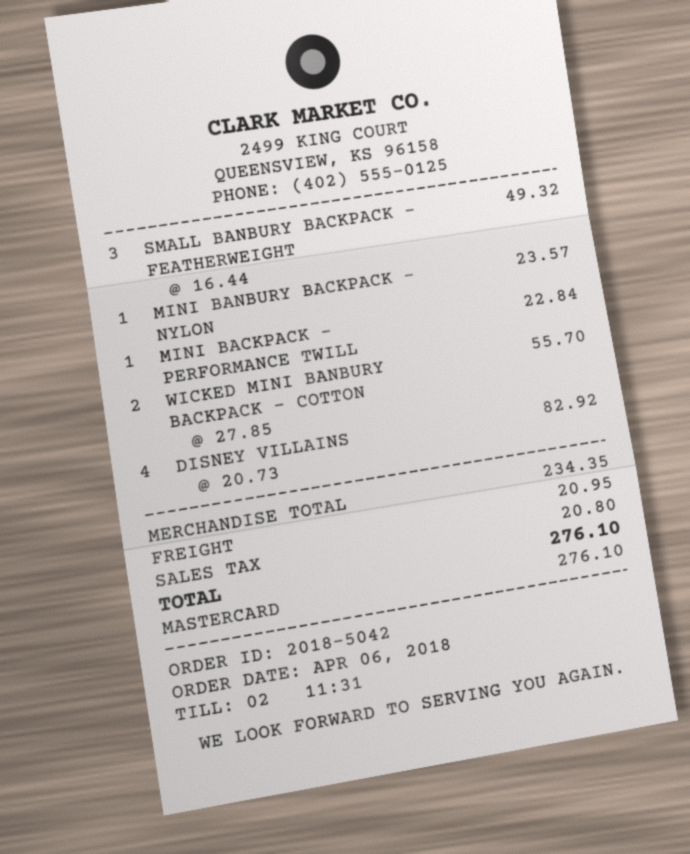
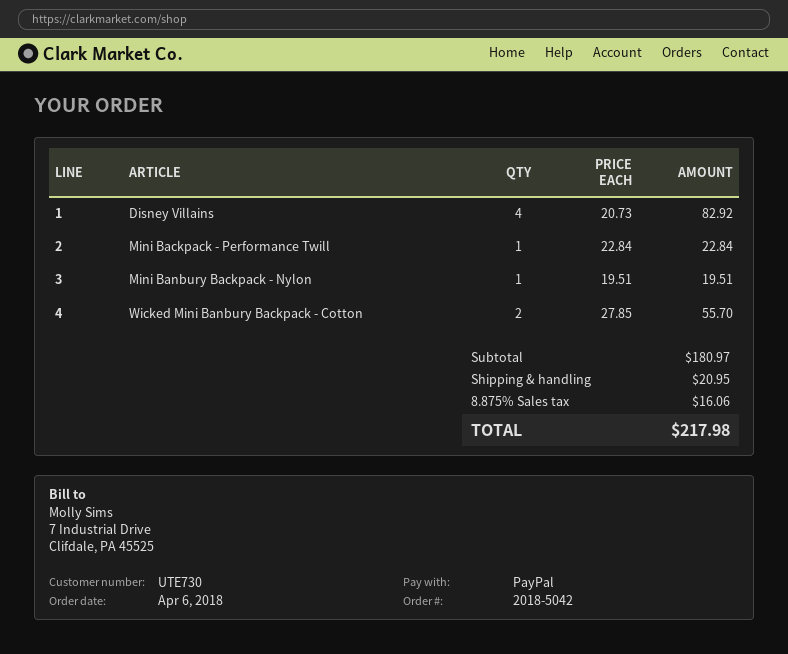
payment method: Mastercard -> PayPal
SMALL BANBURY BACKPACK - FEATHERWEIGHT: 3 x 16.44 = 49.32 -> none
MINI BANBURY BACKPACK - NYLON: 1 x 23.57 = 23.57 -> 1 x 19.51 = 19.51
subtotal: 234.35 -> 180.97
tax: 20.80 -> 16.06
total: 276.10 -> 217.98

